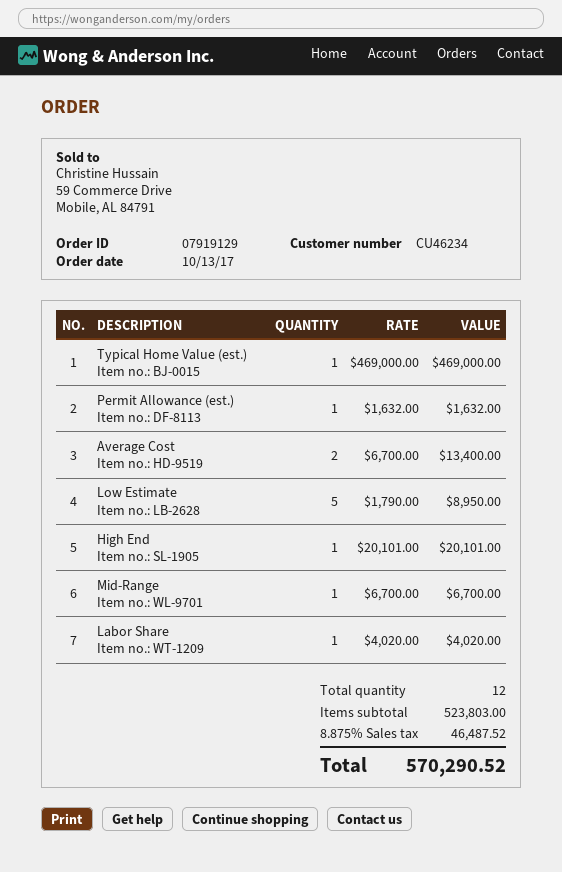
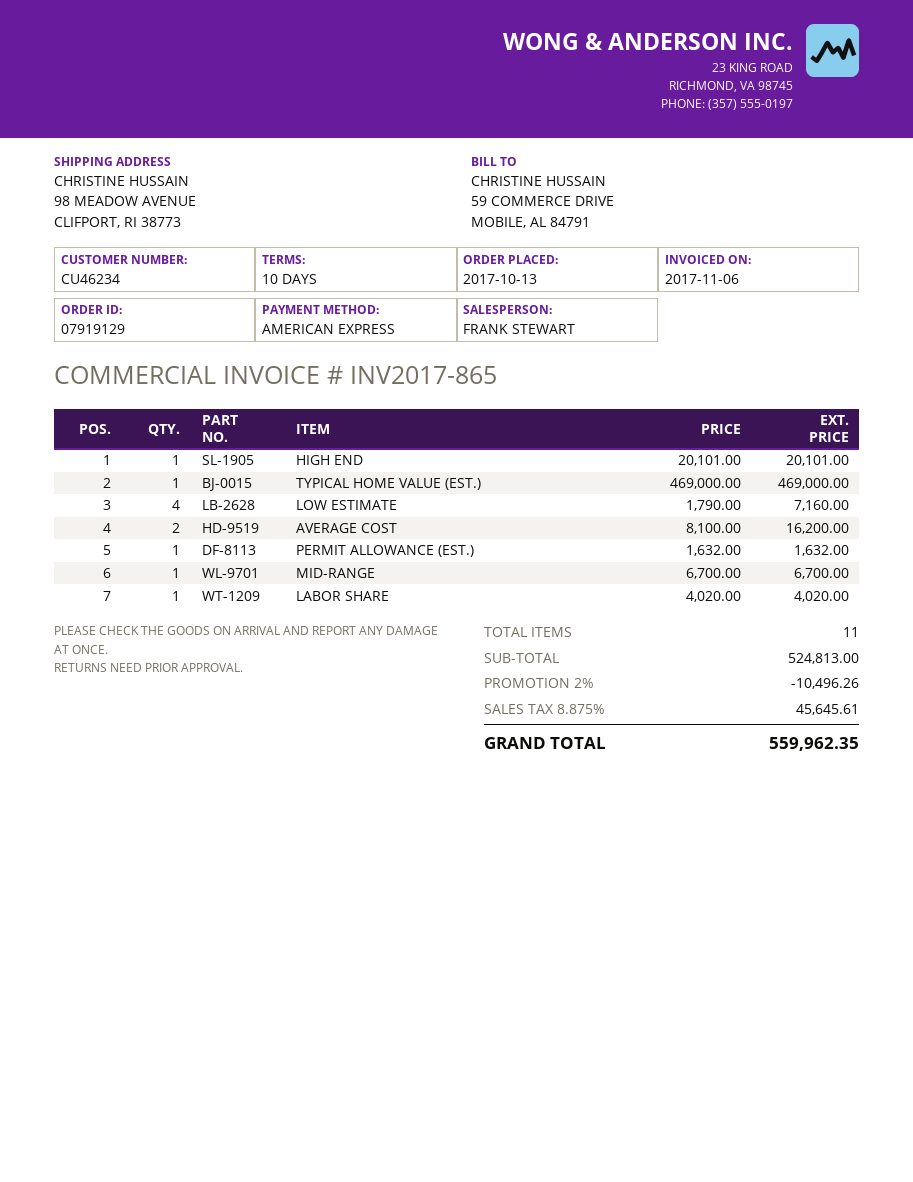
Average Cost: 2 x 6700.00 = 13400.00 -> 2 x 8100.00 = 16200.00
Low Estimate: 5 x 1790.00 = 8950.00 -> 4 x 1790.00 = 7160.00
total quantity: 12 -> 11
subtotal: 523803.00 -> 524813.00
discount: none -> 2% = 10496.26
tax: 8.875% = 46487.52 -> 8.875% = 45645.61
total: 570290.52 -> 559962.35

